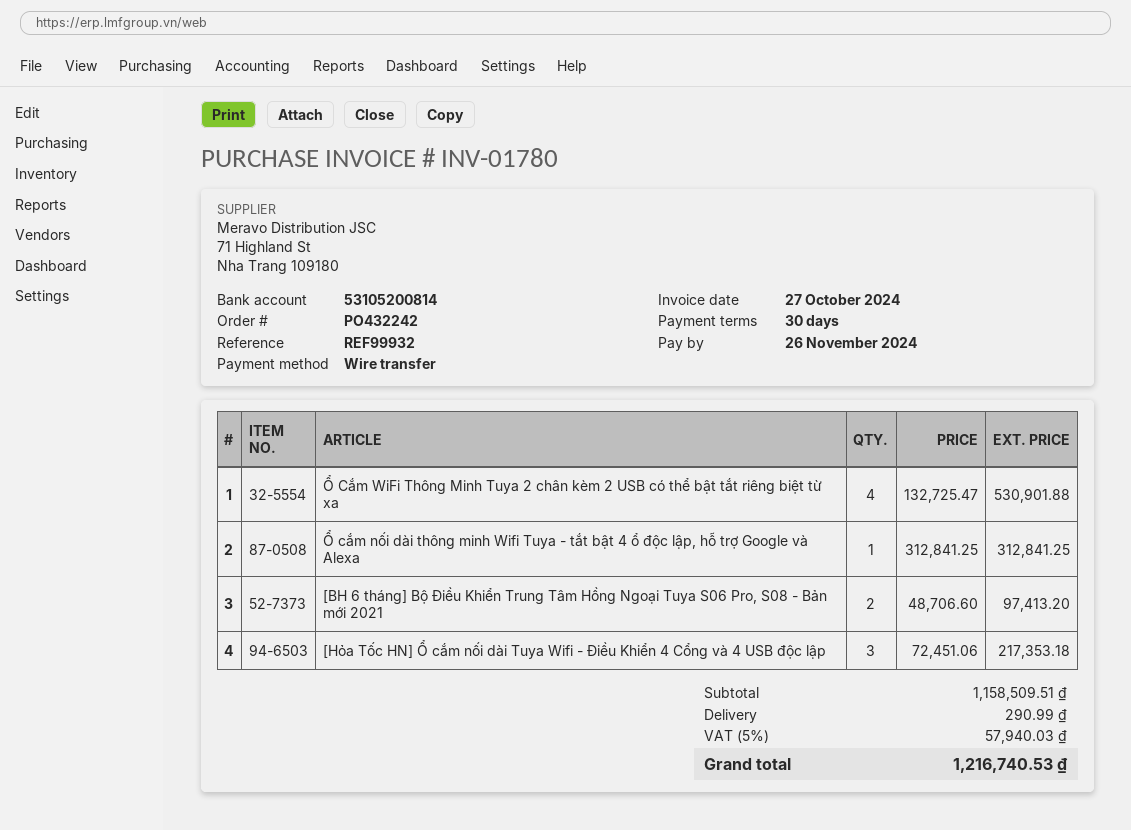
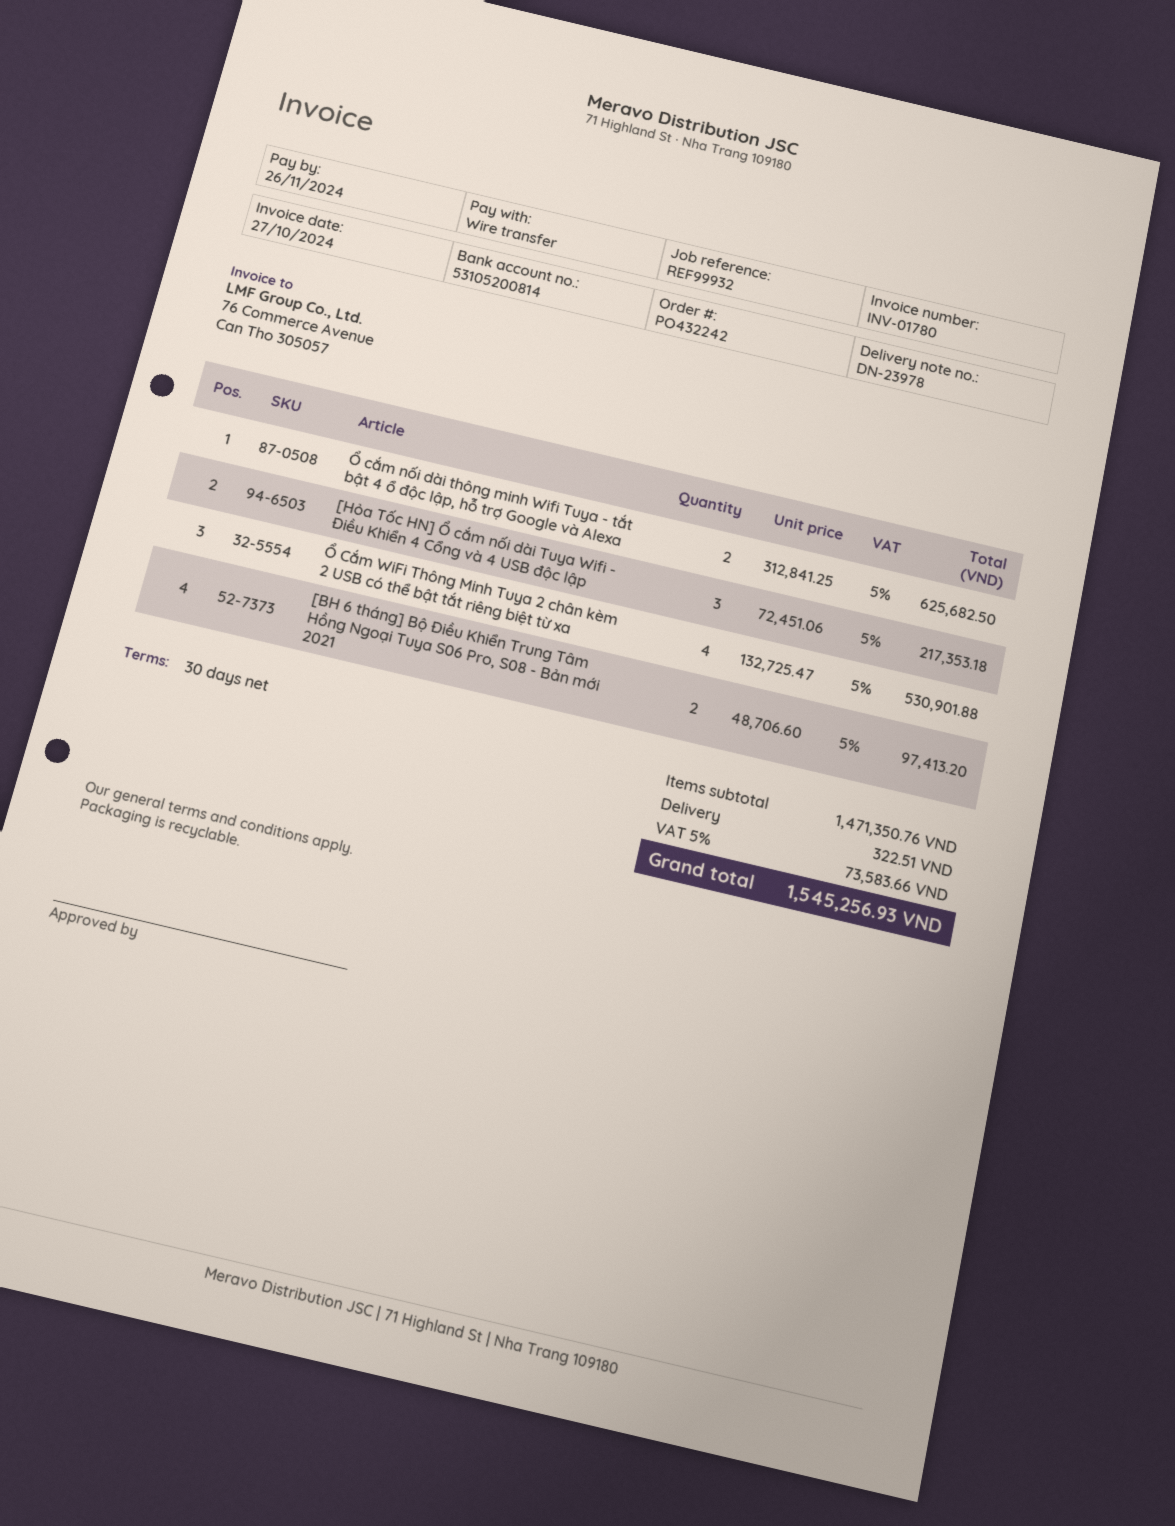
Ổ cắm nối dài thông minh Wifi Tuya - tắt bật 4 ổ độc lập, hỗ trợ Google và Alexa: 1 x 312841.25 = 312841.25 -> 2 x 312841.25 = 625682.50
subtotal: 1158509.51 -> 1471350.76
shipping: 290.99 -> 322.51
tax: 5% = 57940.03 -> 5% = 73583.66
total: 1216740.53 -> 1545256.93

